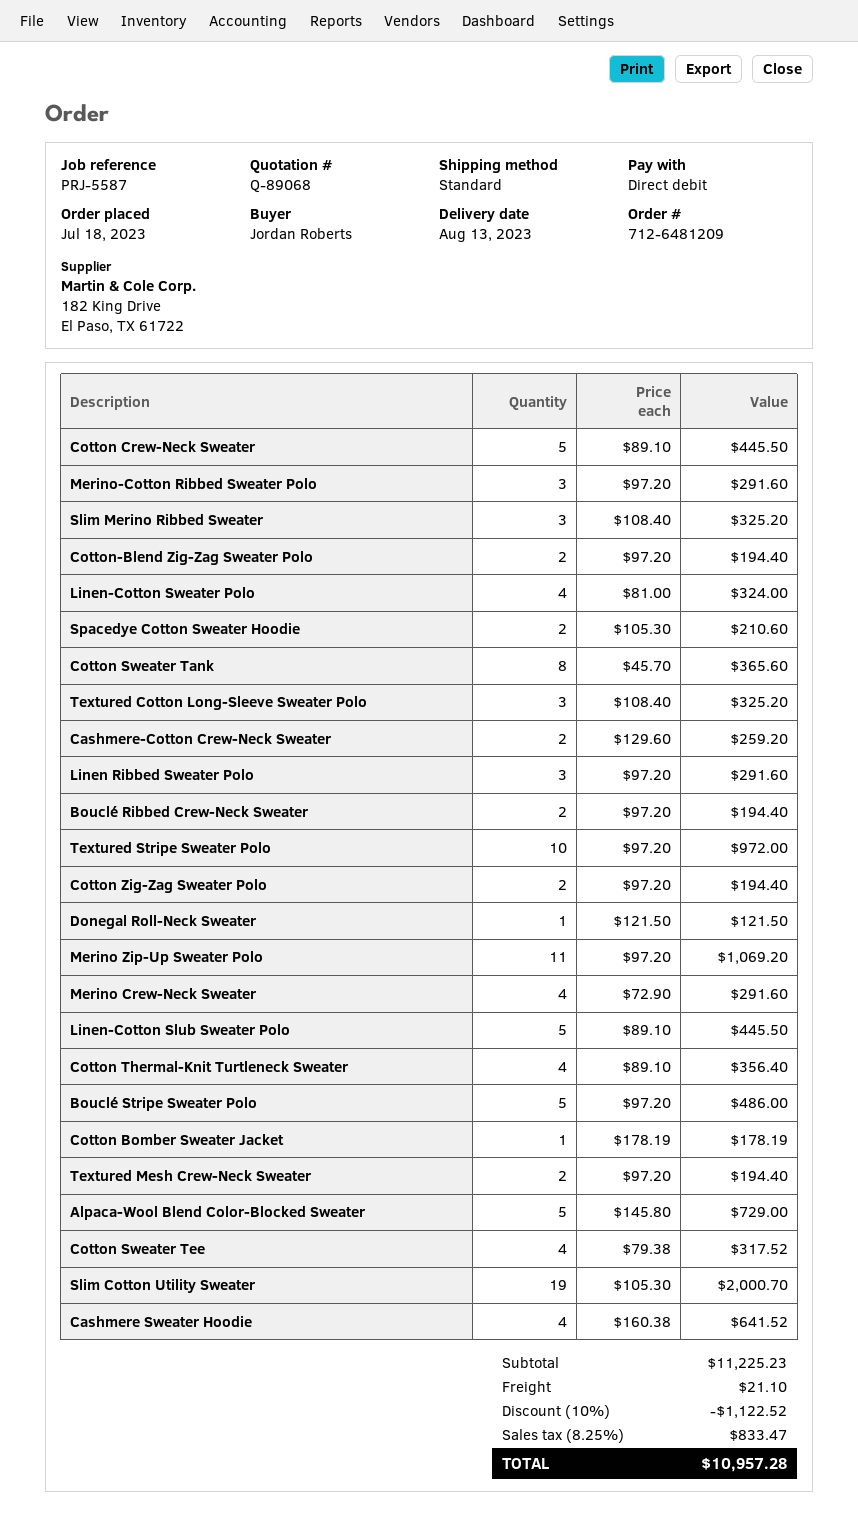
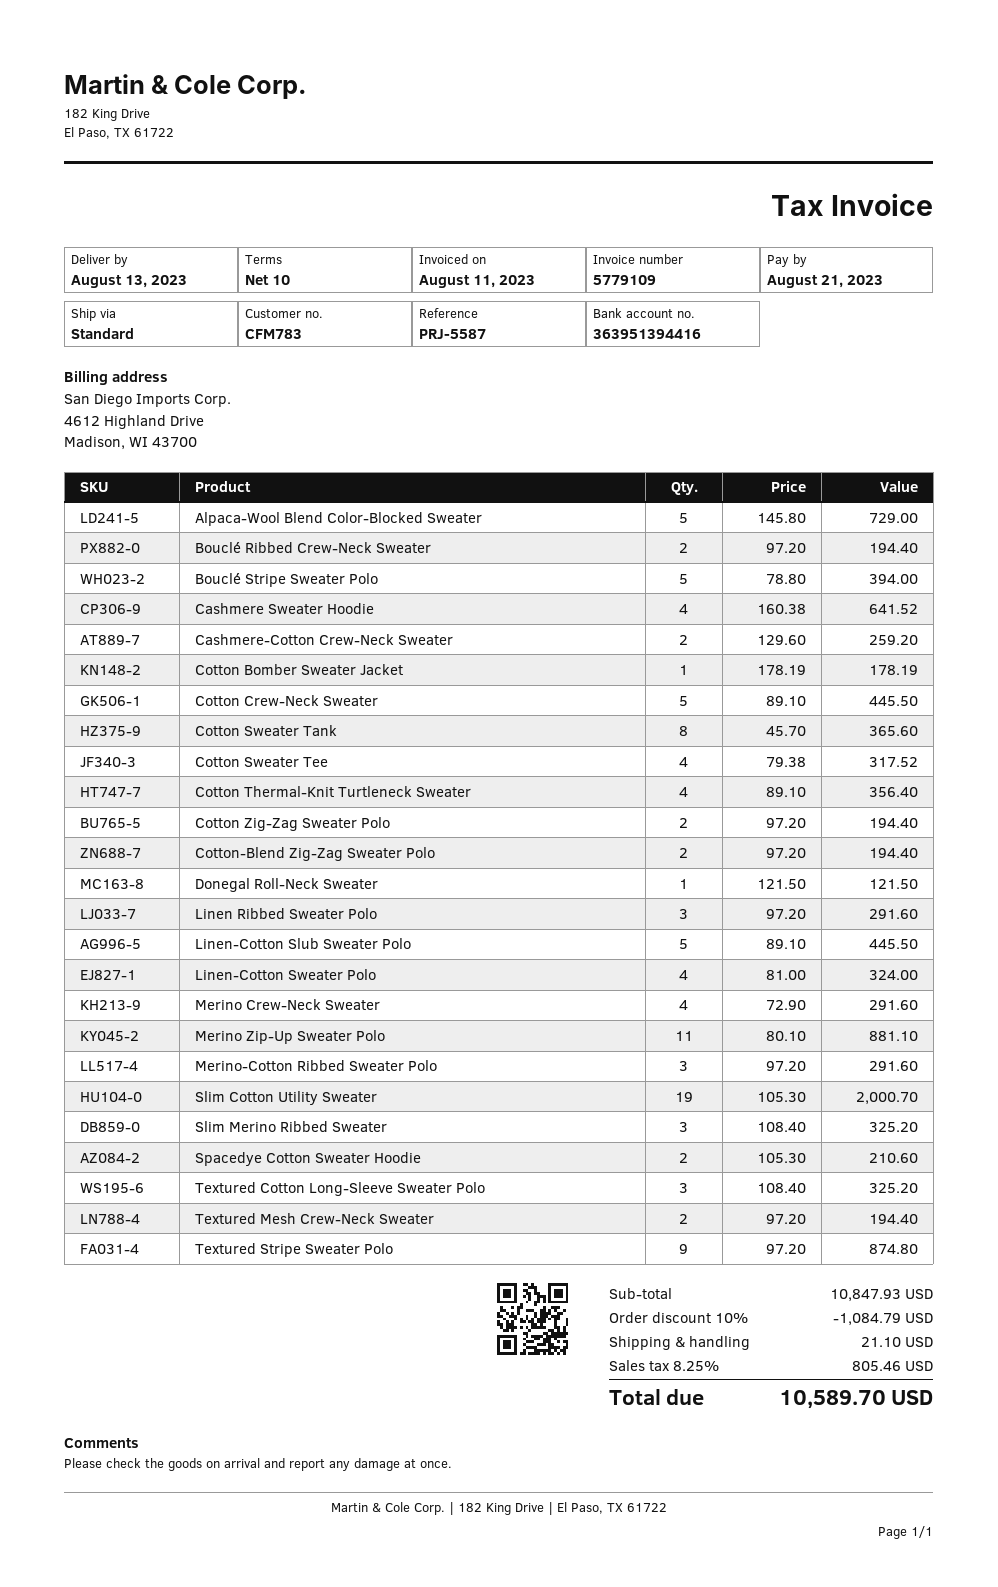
Textured Stripe Sweater Polo: 10 x 97.20 = 972.00 -> 9 x 97.20 = 874.80
Merino Zip-Up Sweater Polo: 11 x 97.20 = 1069.20 -> 11 x 80.10 = 881.10
Bouclé Stripe Sweater Polo: 5 x 97.20 = 486.00 -> 5 x 78.80 = 394.00
subtotal: 11225.23 -> 10847.93
discount: 10% = 1122.52 -> 10% = 1084.79
tax: 8.25% = 833.47 -> 8.25% = 805.46
total: 10957.28 -> 10589.70

